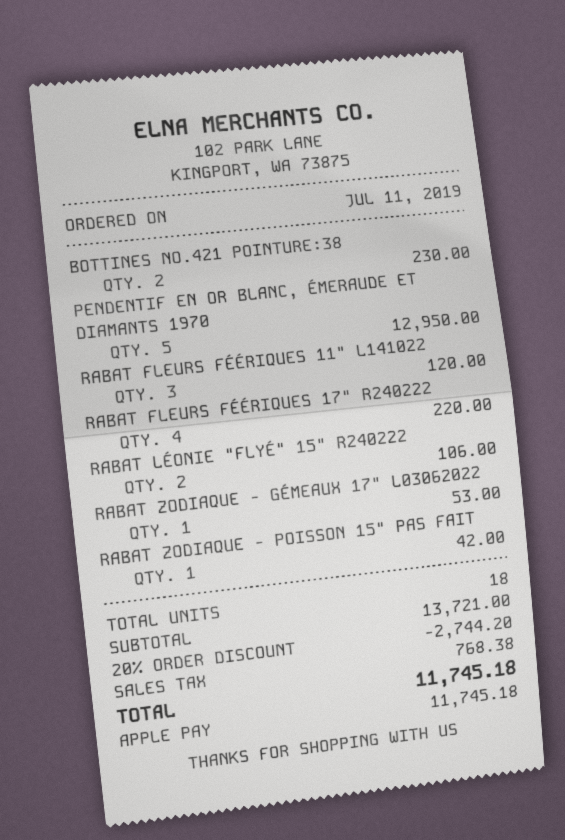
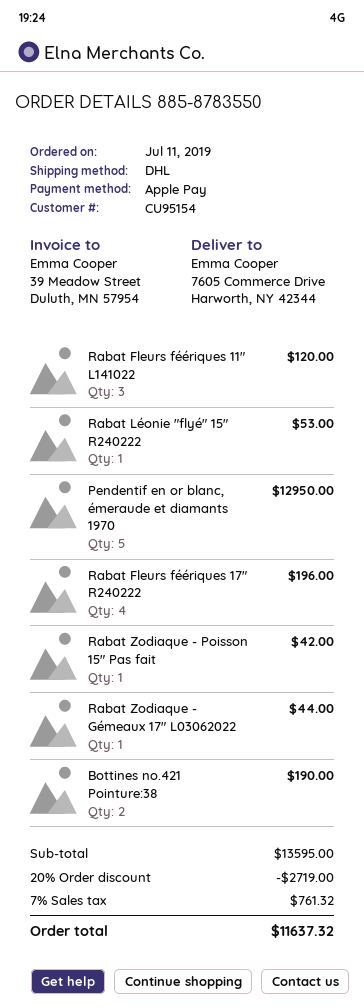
BOTTINES NO.421 POINTURE:38: 2 for 230.00 -> 2 for 190.00
RABAT FLEURS FÉÉRIQUES 17" R240222: 4 for 220.00 -> 4 for 196.00
RABAT LÉONIE "FLYÉ" 15" R240222: 2 for 106.00 -> 1 for 53.00
RABAT ZODIAQUE - GÉMEAUX 17" L03062022: 1 for 53.00 -> 1 for 44.00
subtotal: 13721.00 -> 13595.00
discount: 20% = 2744.20 -> 20% = 2719.00
tax: 768.38 -> 761.32
total: 11745.18 -> 11637.32

